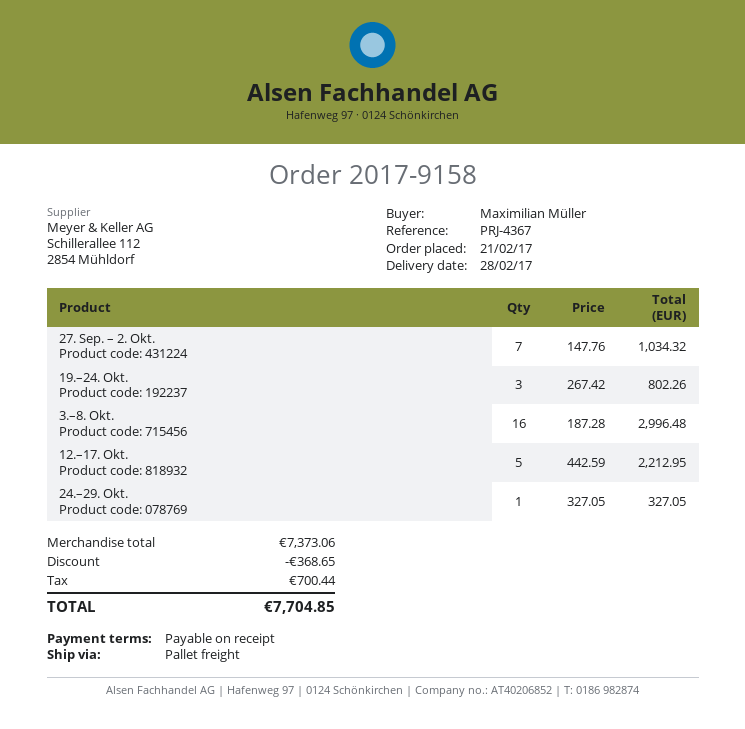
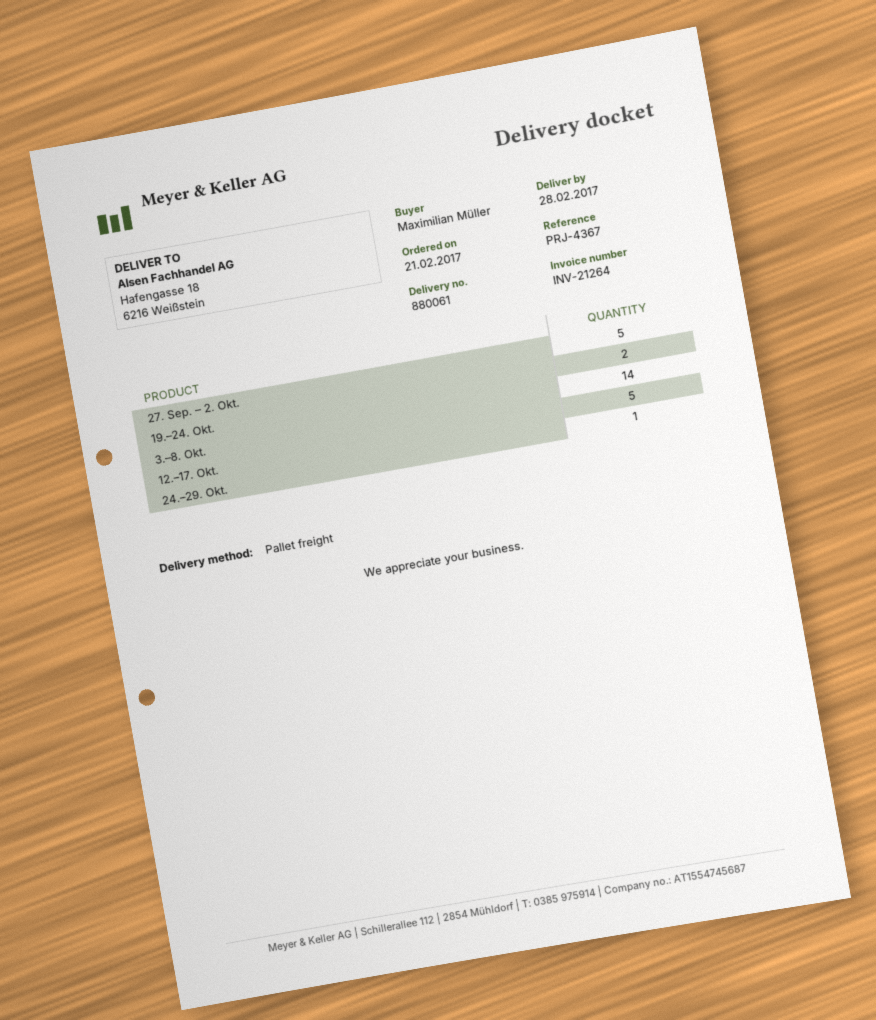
27. Sep. – 2. Okt.: 7 -> 5
19.–24. Okt.: 3 -> 2
3.–8. Okt.: 16 -> 14

